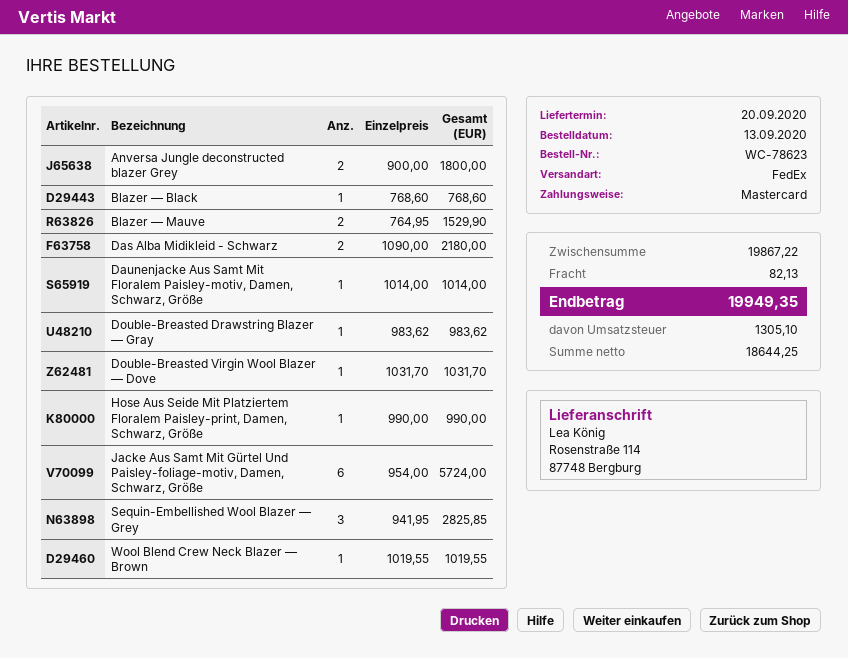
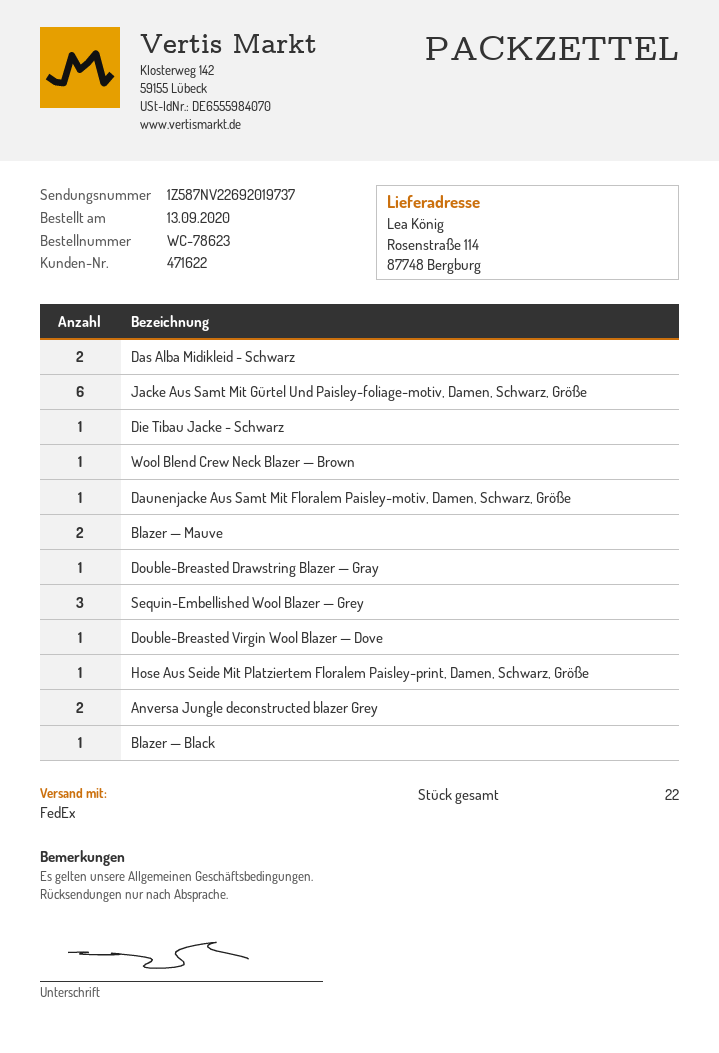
Die Tibau Jacke - Schwarz: none -> 1

